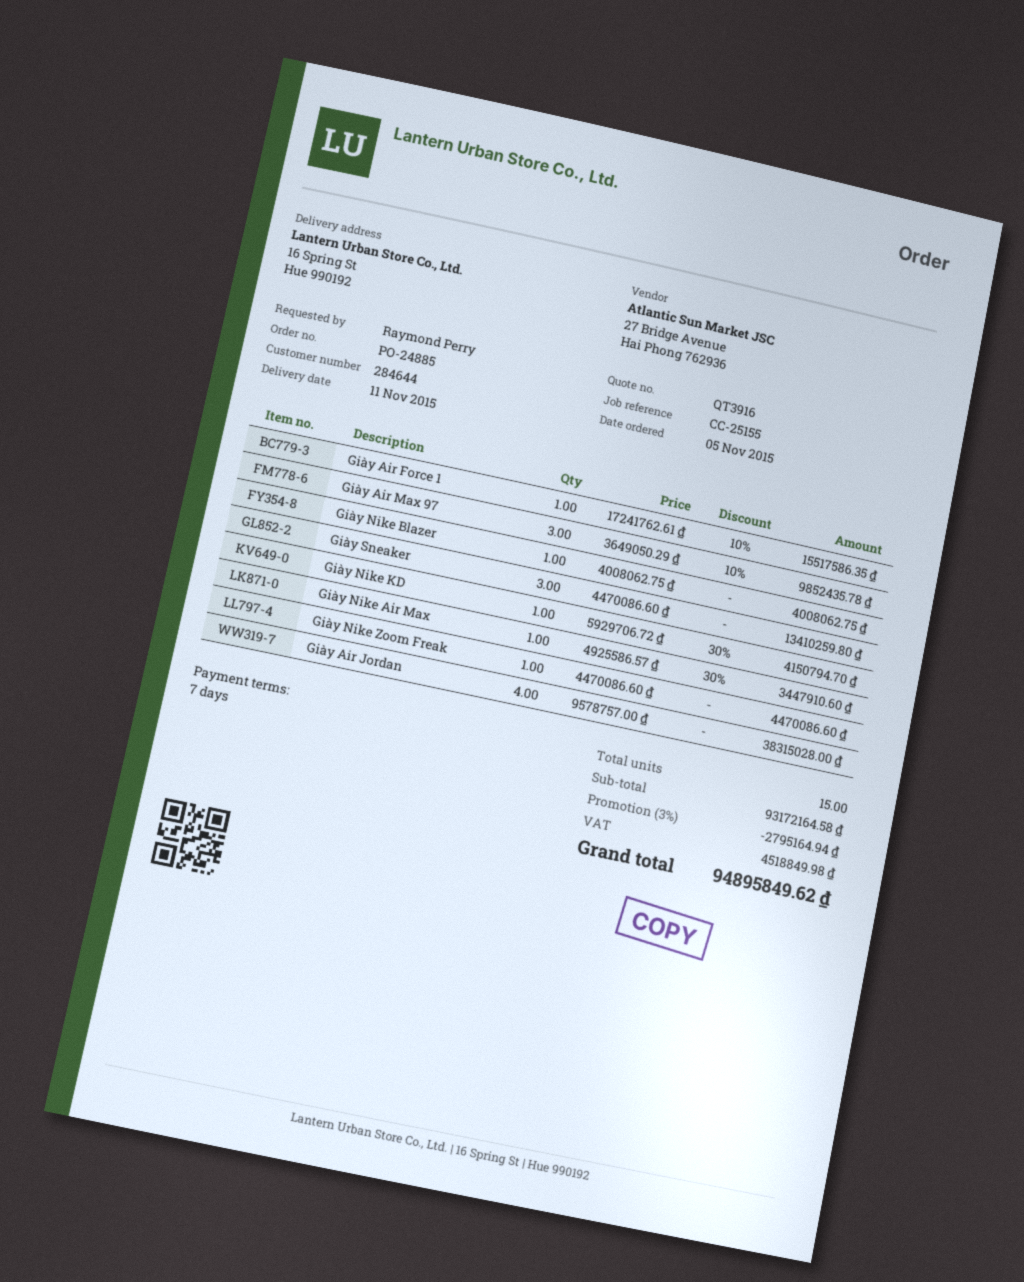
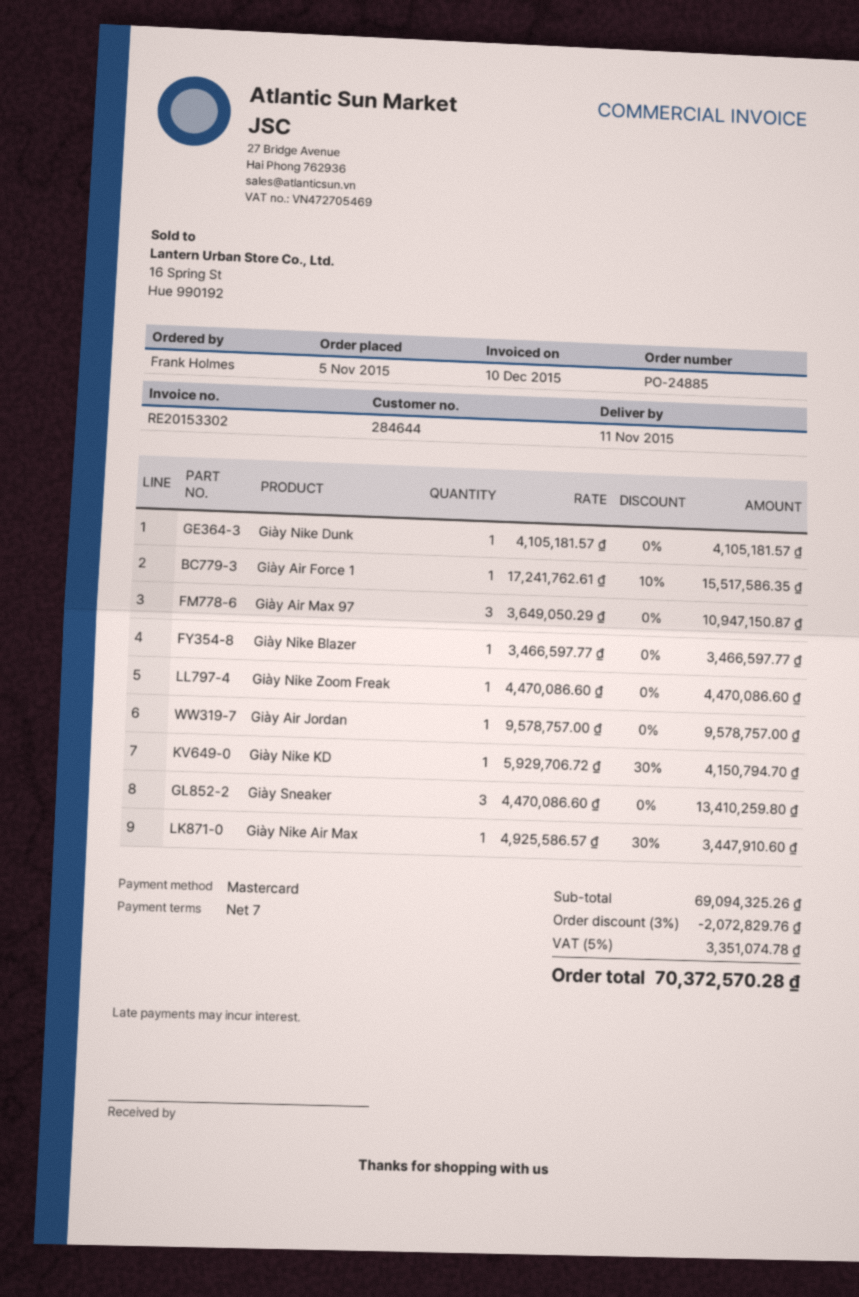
ordered by: Raymond Perry -> Frank Holmes
Giày Air Max 97: 3 x 3649050.29 - 10% = 9852435.78 -> 3 x 3649050.29 = 10947150.87
Giày Nike Blazer: 1 x 4008062.75 = 4008062.75 -> 1 x 3466597.77 = 3466597.77
Giày Air Jordan: 4 x 9578757.00 = 38315028.00 -> 1 x 9578757.00 = 9578757.00
Giày Nike Dunk: none -> 1 x 4105181.57 = 4105181.57
subtotal: 93172164.58 -> 69094325.26
discount: 3% = 2795164.94 -> 3% = 2072829.76
tax: 4518849.98 -> 3351074.78
total: 94895849.62 -> 70372570.28

